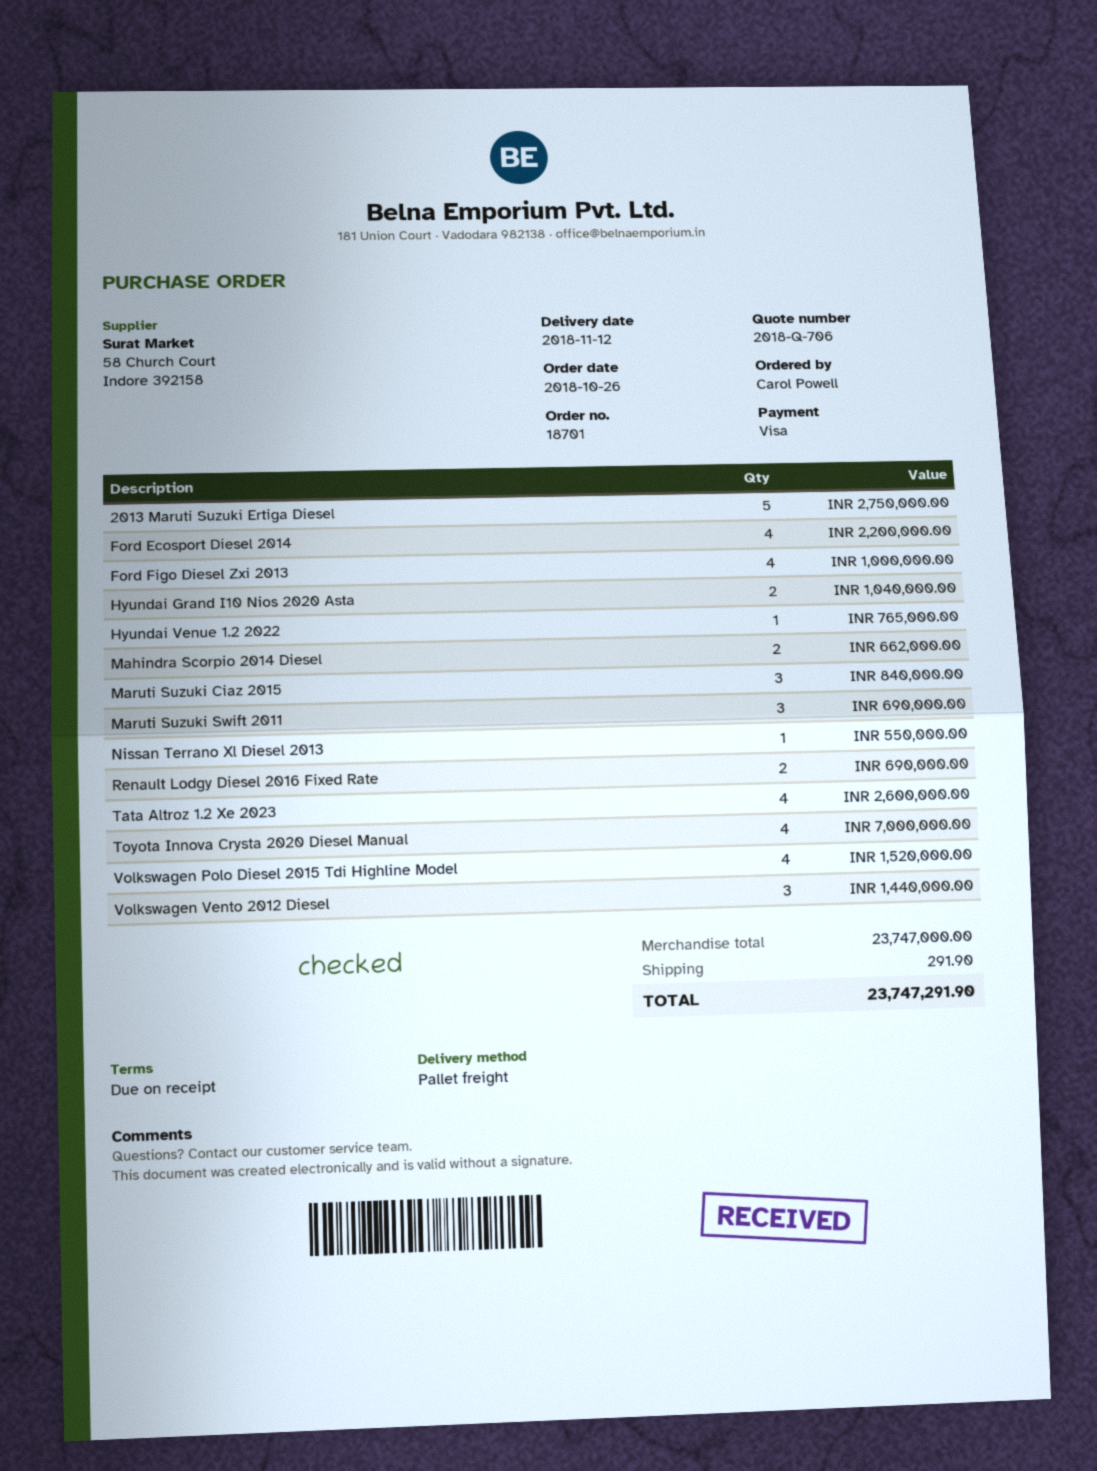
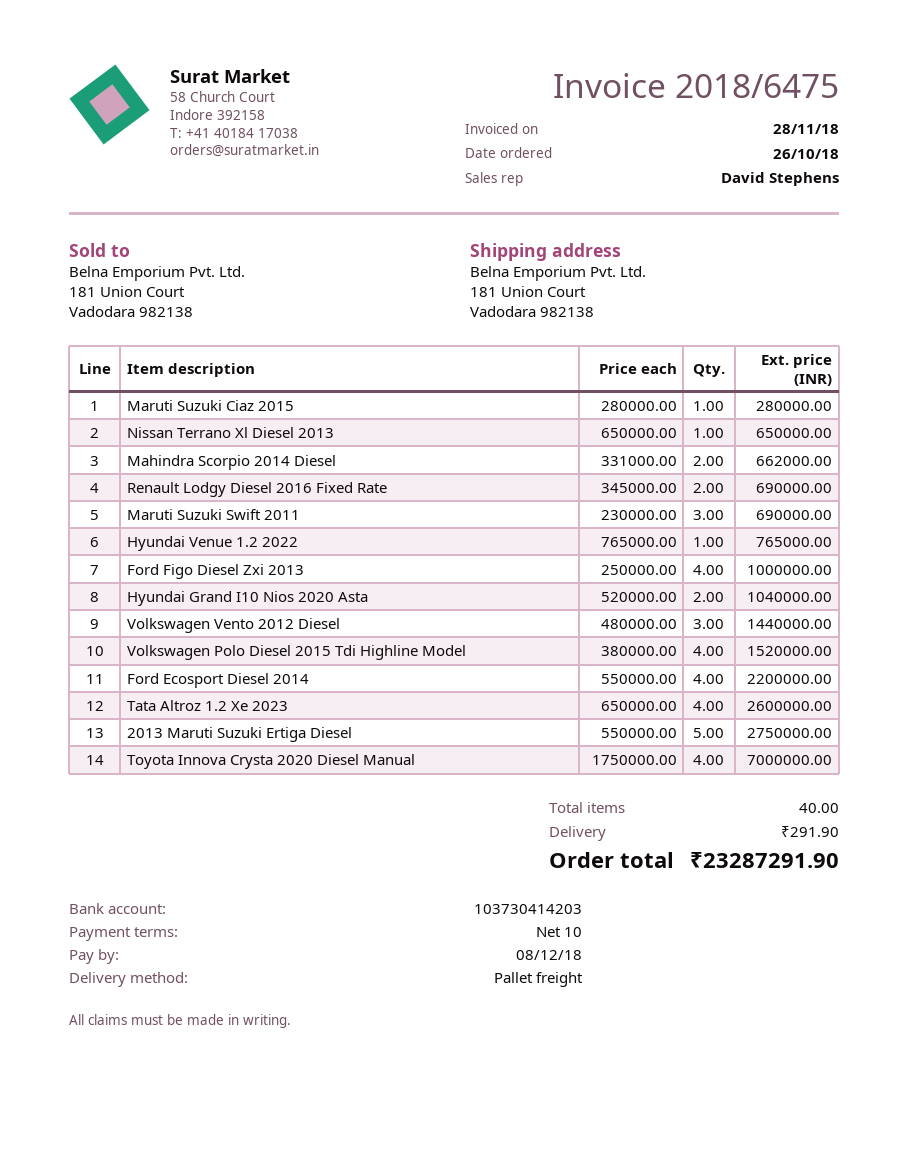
payment terms: on receipt -> 10 days
Maruti Suzuki Ciaz 2015: 3 for 840000.00 -> 1 for 280000.00
Nissan Terrano Xl Diesel 2013: 1 for 550000.00 -> 1 for 650000.00
total: 23747291.90 -> 23287291.90

